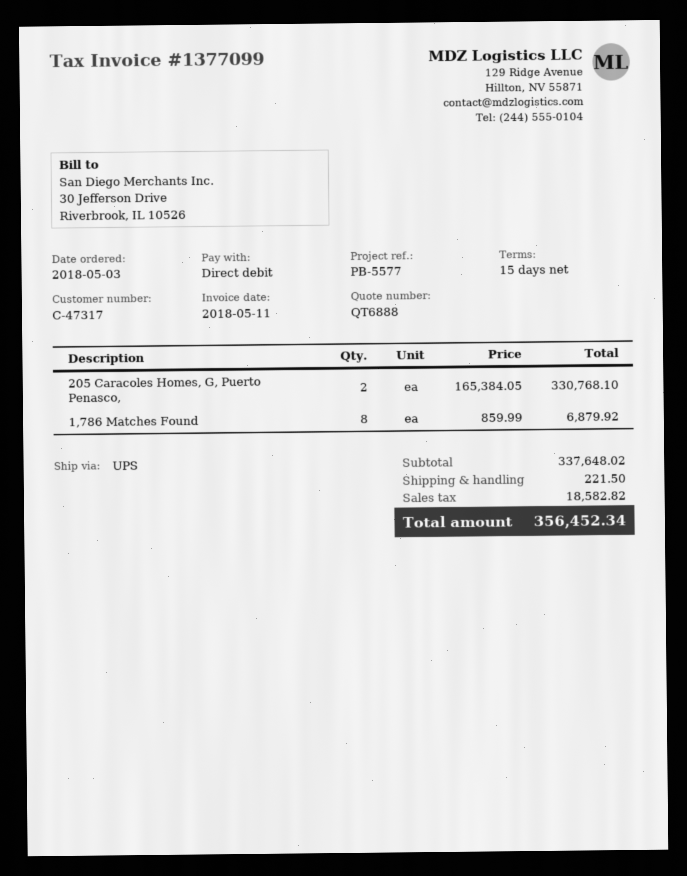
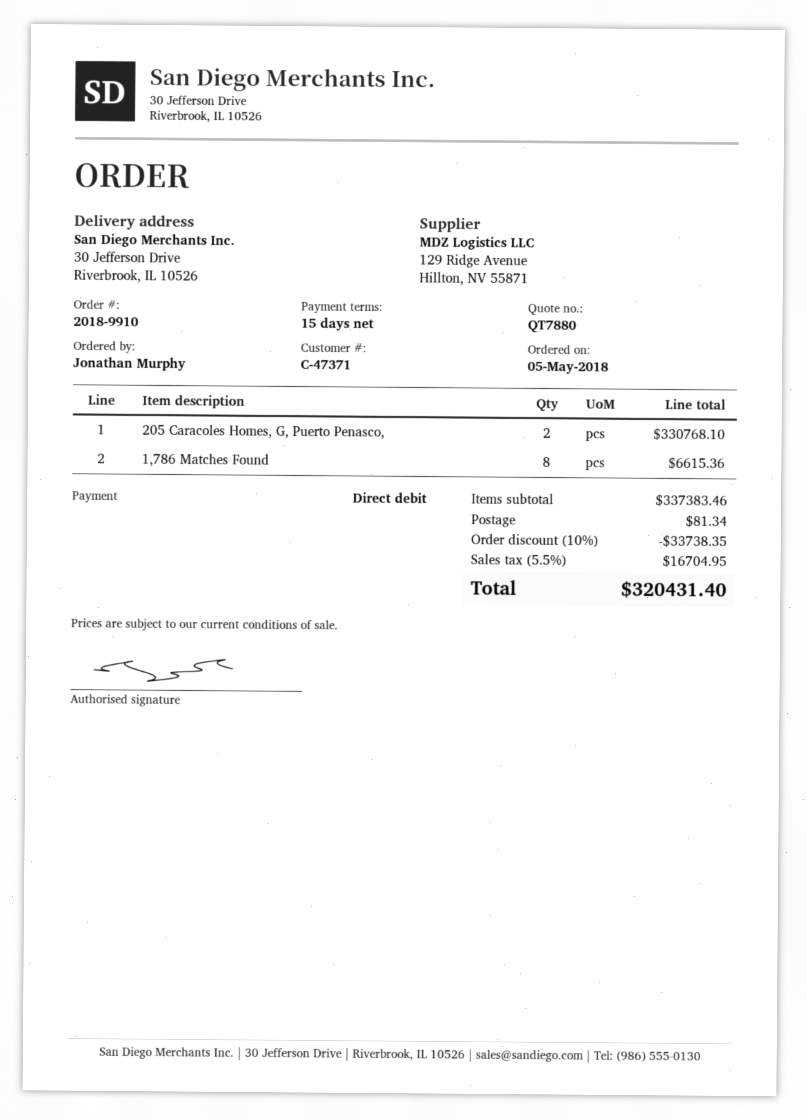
quote number: QT6888 -> QT7880
order date: 2018-05-03 -> 2018-05-05
customer number: C-47317 -> C-47371
1,786 Matches Found: 8 for 6879.92 -> 8 for 6615.36
subtotal: 337648.02 -> 337383.46
discount: none -> 10% = 33738.35
shipping: 221.50 -> 81.34
tax: 18582.82 -> 16704.95
total: 356452.34 -> 320431.40

